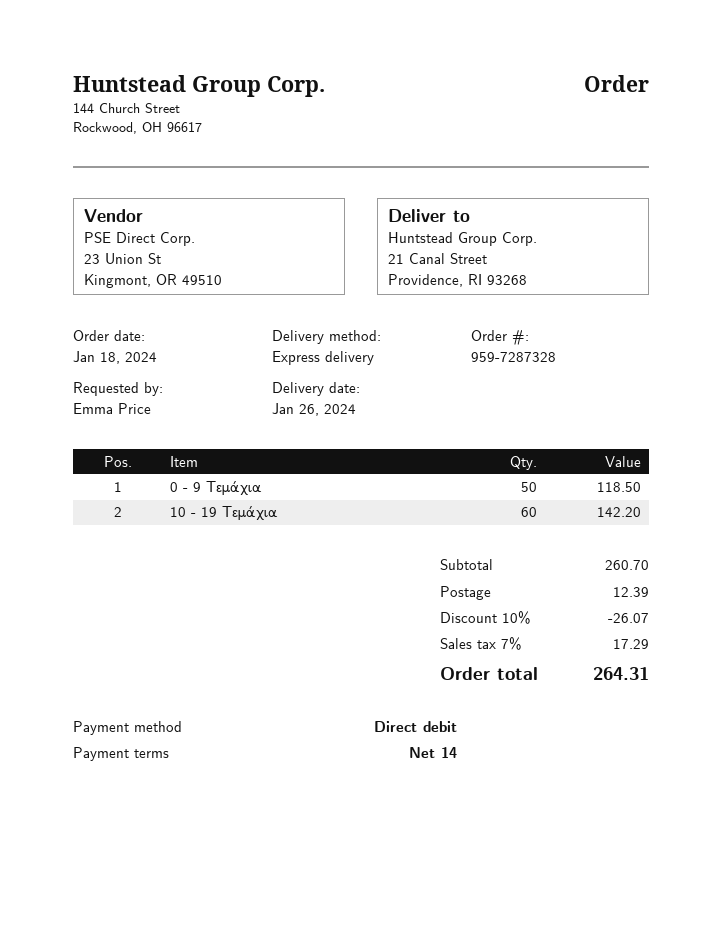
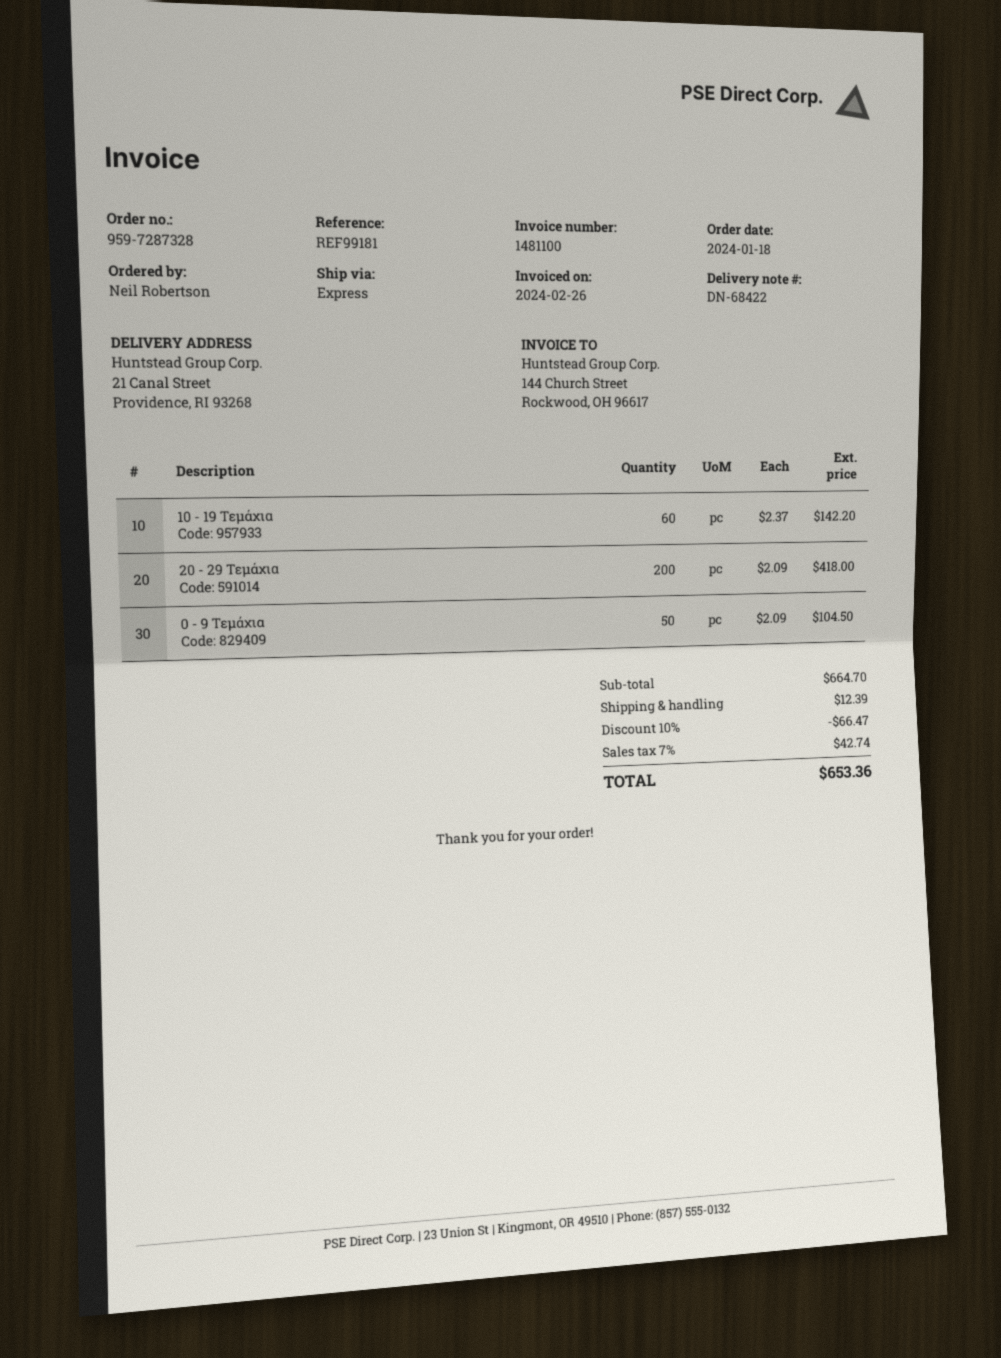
ordered by: Emma Price -> Neil Robertson
0 - 9 Τεμάχια: 50 for 118.50 -> 50 for 104.50
20 - 29 Τεμάχια: none -> 200 for 418.00
subtotal: 260.70 -> 664.70
discount: 10% = 26.07 -> 10% = 66.47
tax: 7% = 17.29 -> 7% = 42.74
total: 264.31 -> 653.36

